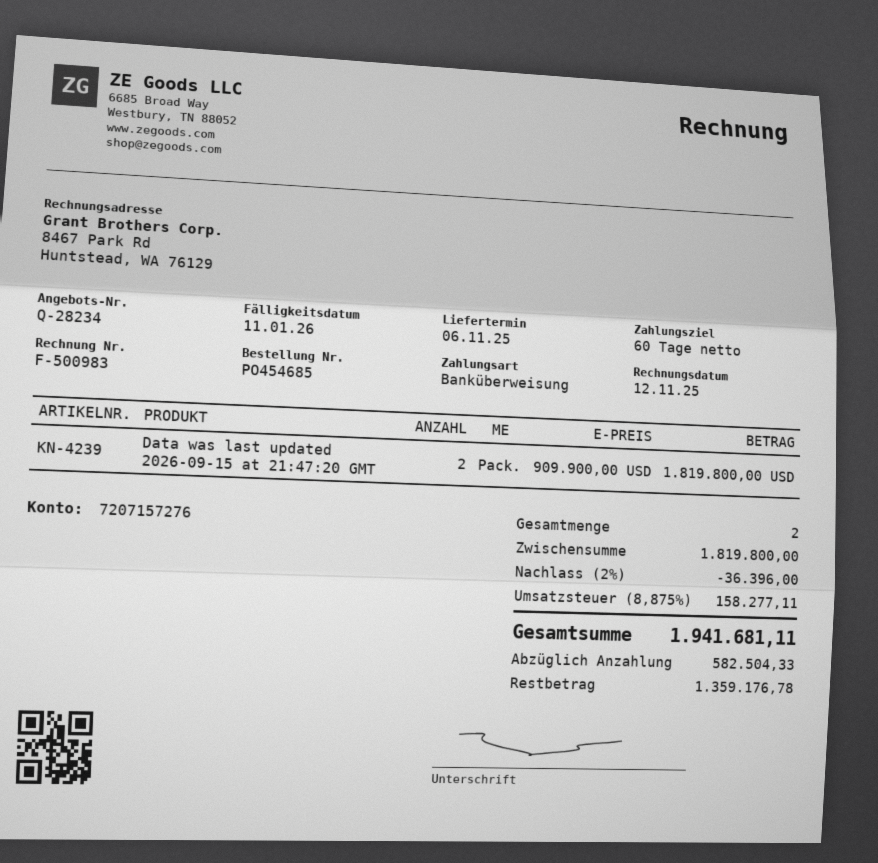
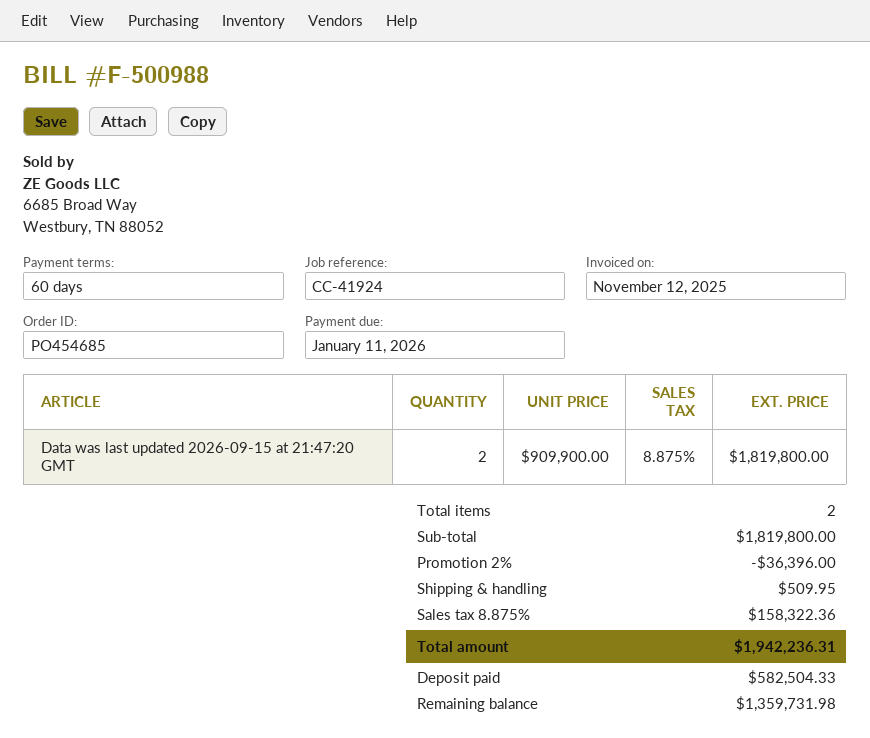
invoice number: F-500983 -> F-500988
shipping: none -> 509.95
tax: 8.875% = 158277.11 -> 8.875% = 158322.36
total: 1941681.11 -> 1942236.31
balance: 1359176.78 -> 1359731.98

